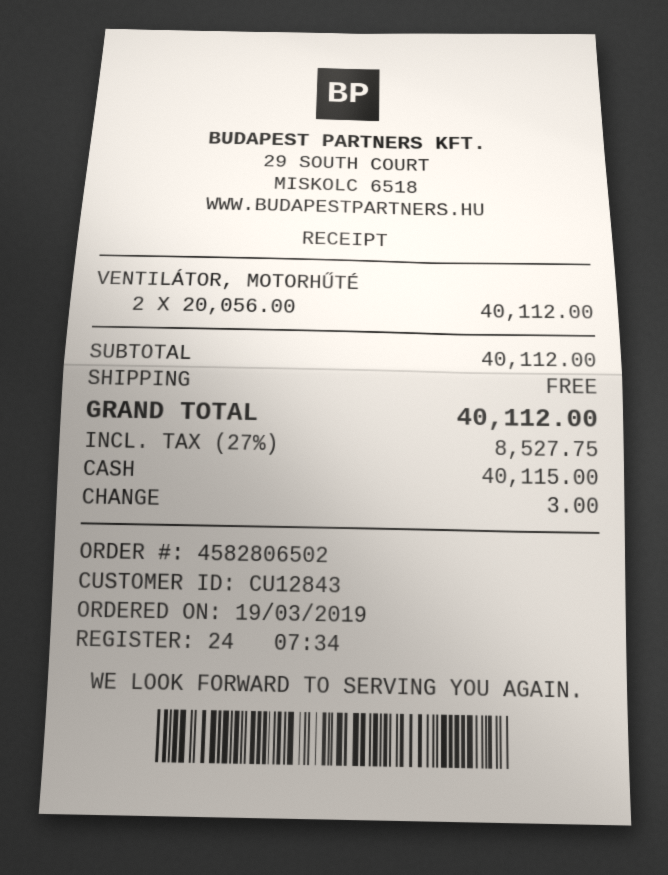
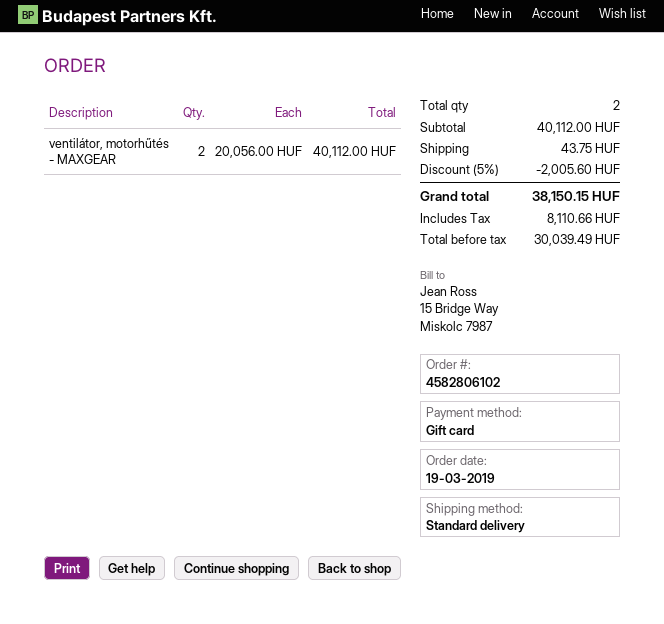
order number: 4582806502 -> 4582806102
payment method: cash -> gift card
discount: none -> 5% = 2005.60
shipping: 0.00 -> 43.75
tax: 8527.75 -> 8110.66
total: 40112.00 -> 38150.15

